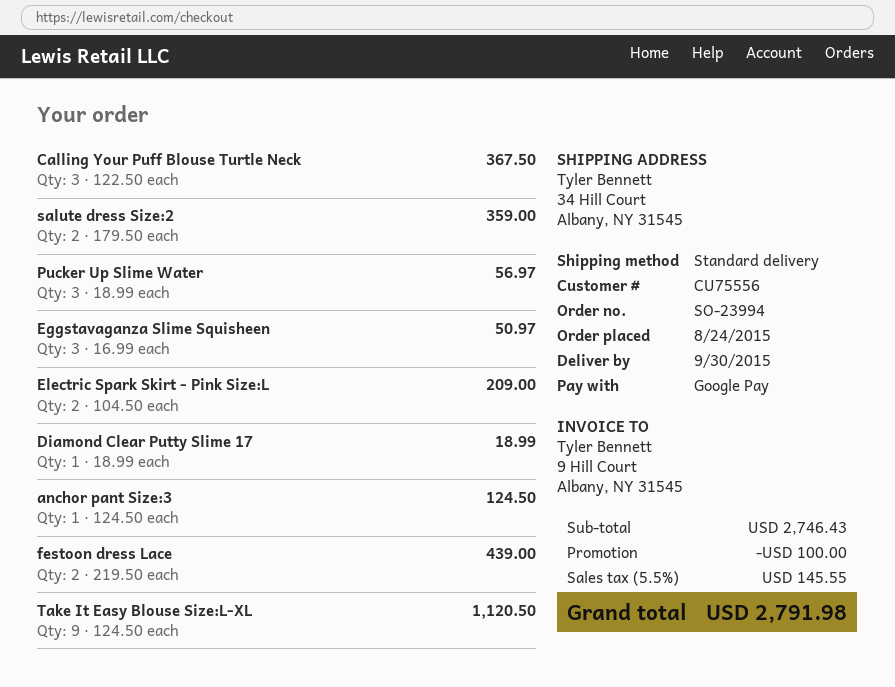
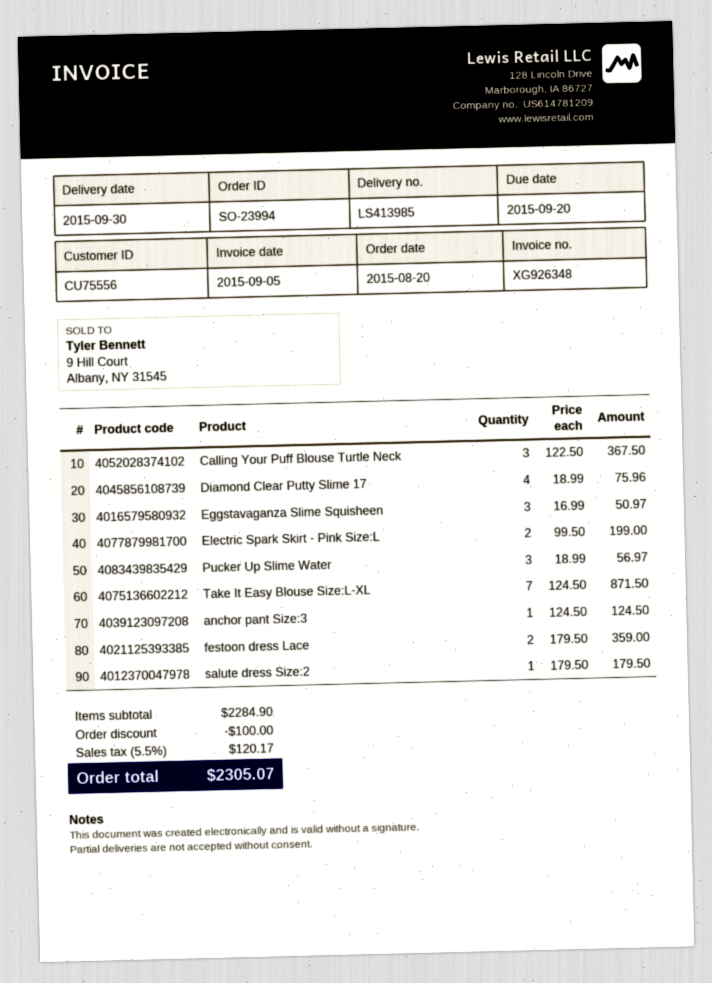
order date: 2015-08-24 -> 2015-08-20
salute dress Size:2: 2 x 179.50 = 359.00 -> 1 x 179.50 = 179.50
Electric Spark Skirt - Pink Size:L: 2 x 104.50 = 209.00 -> 2 x 99.50 = 199.00
Diamond Clear Putty Slime 17: 1 x 18.99 = 18.99 -> 4 x 18.99 = 75.96
festoon dress Lace: 2 x 219.50 = 439.00 -> 2 x 179.50 = 359.00
Take It Easy Blouse Size:L-XL: 9 x 124.50 = 1120.50 -> 7 x 124.50 = 871.50
subtotal: 2746.43 -> 2284.90
tax: 5.5% = 145.55 -> 5.5% = 120.17
total: 2791.98 -> 2305.07

